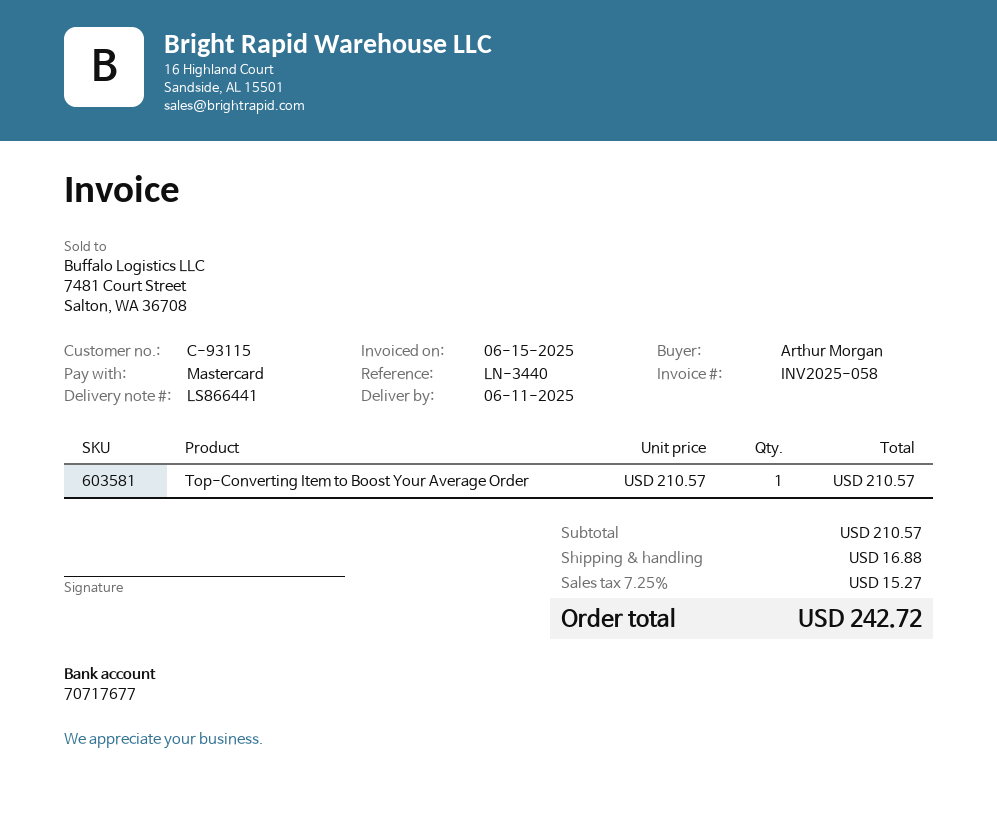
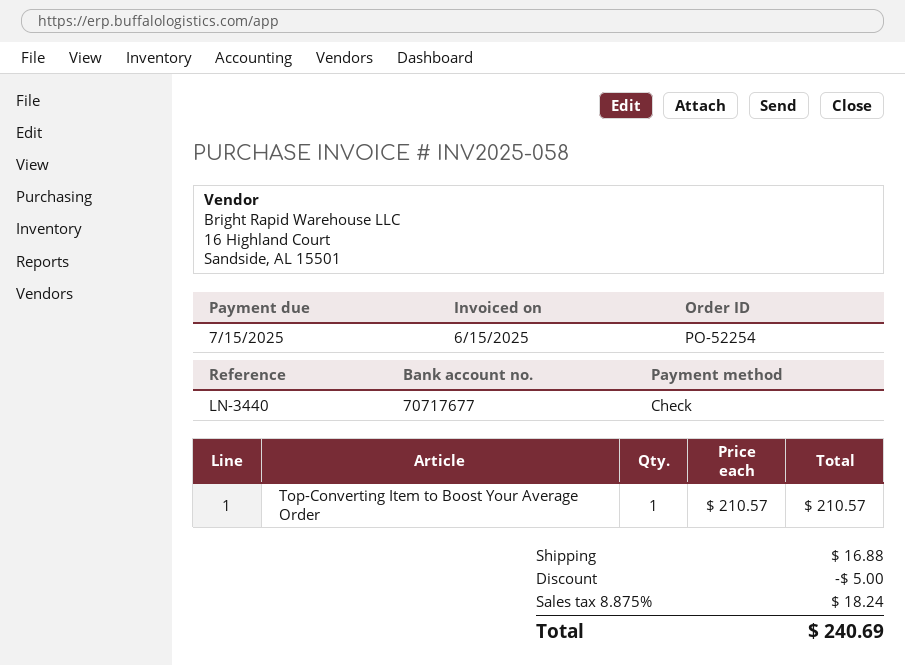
payment method: Mastercard -> cheque
discount: none -> 5.00
tax: 7.25% = 15.27 -> 8.875% = 18.24
total: 242.72 -> 240.69

